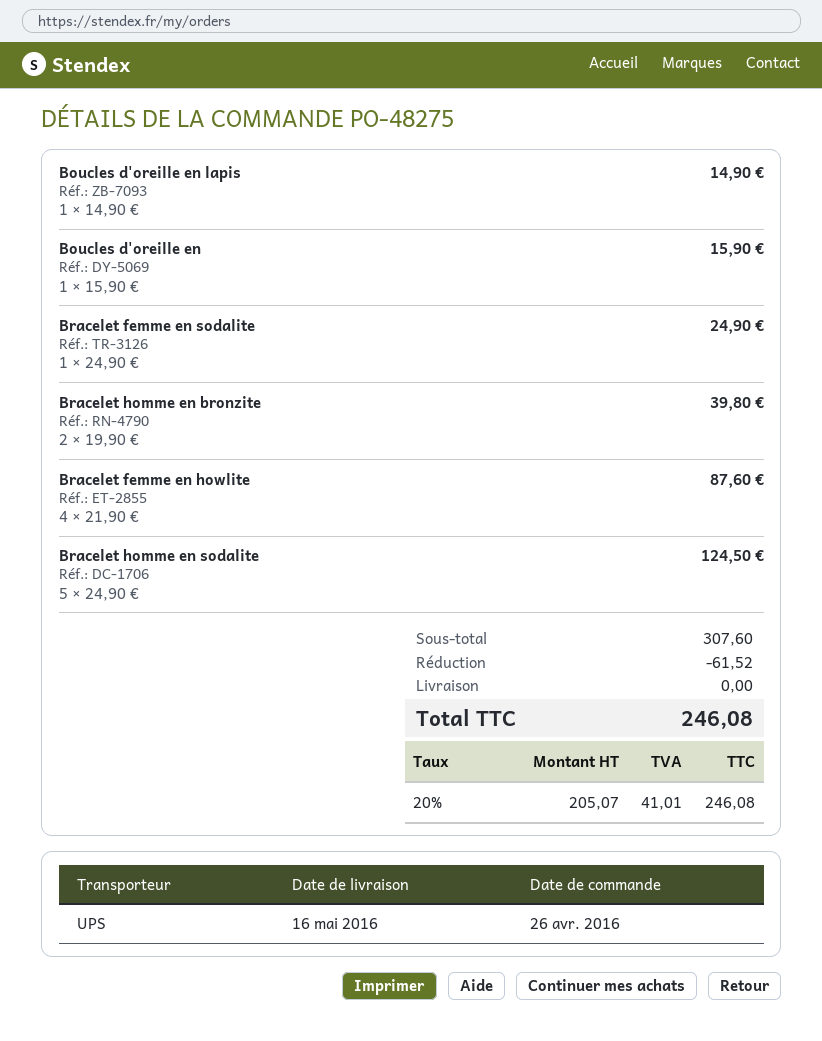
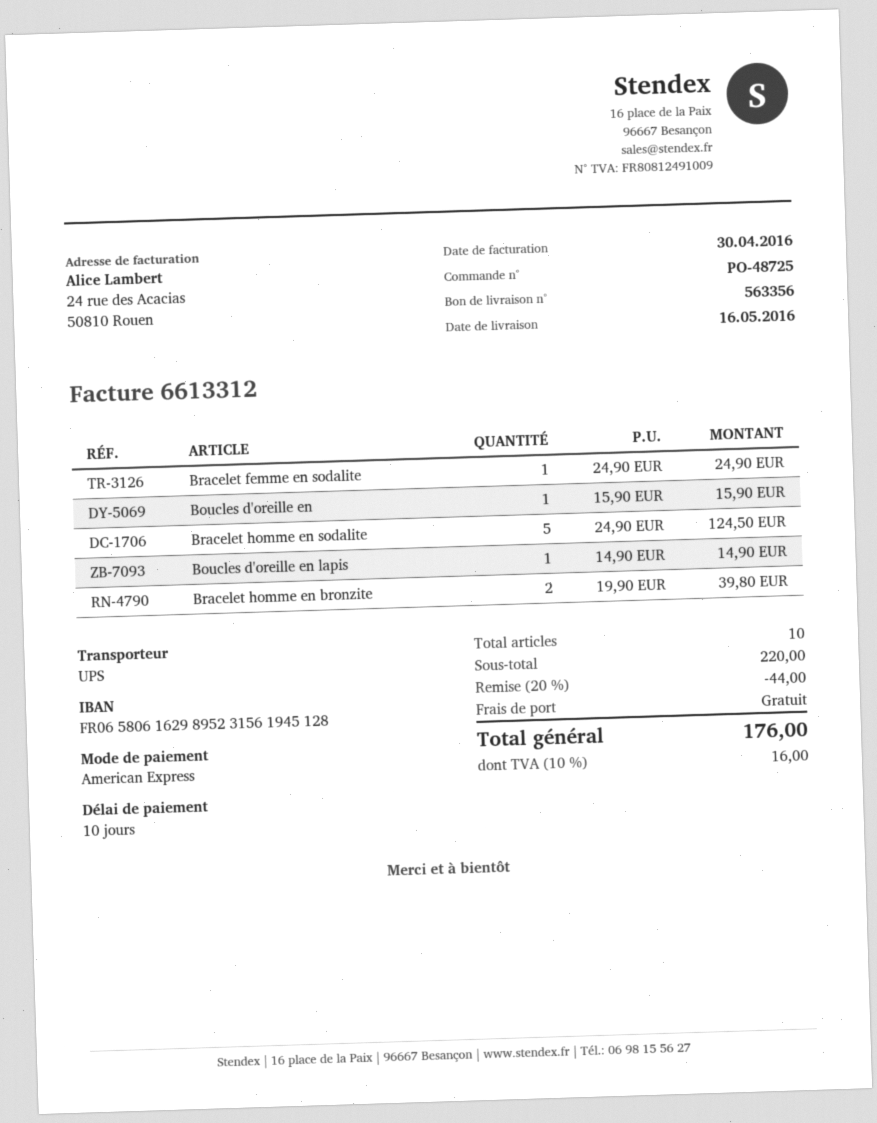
order number: PO-48275 -> PO-48725
Bracelet femme en howlite: 4 x 21.90 = 87.60 -> none
subtotal: 307.60 -> 220.00
discount: 61.52 -> 44.00
tax: 20% = 41.01 -> 10% = 16.00
total: 246.08 -> 176.00

